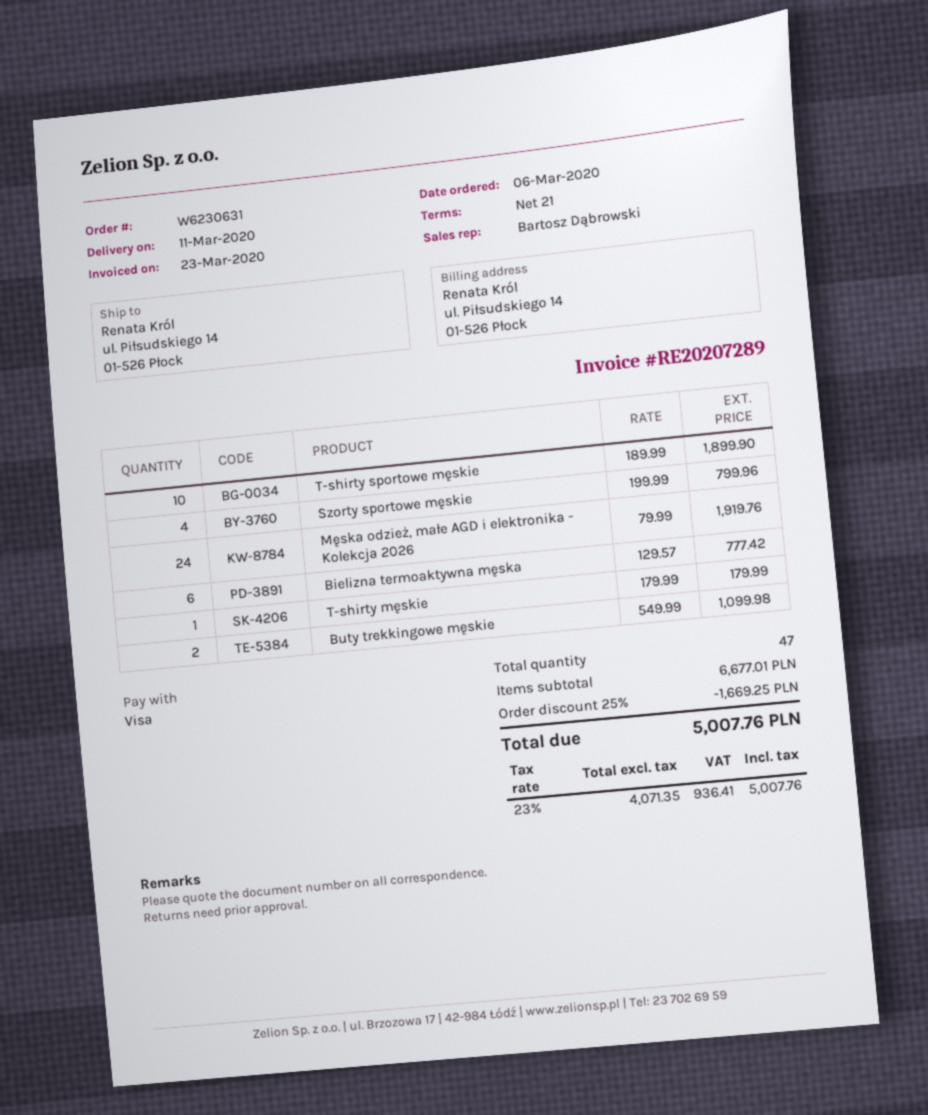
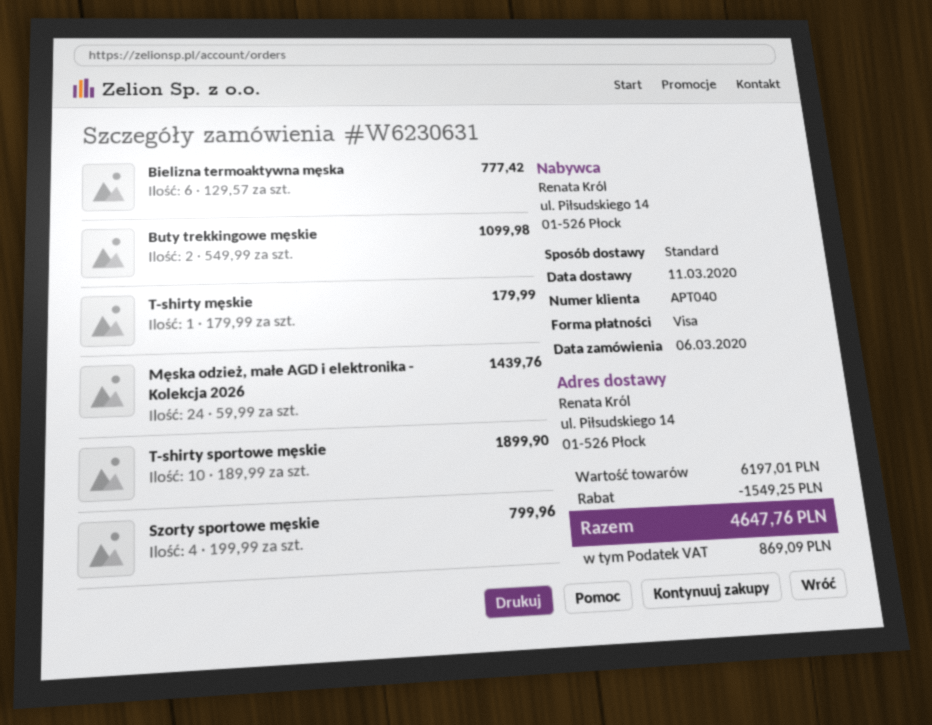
Męska odzież, małe AGD i elektronika - Kolekcja 2026: 24 x 79.99 = 1919.76 -> 24 x 59.99 = 1439.76
subtotal: 6677.01 -> 6197.01
discount: 1669.25 -> 1549.25
tax: 936.41 -> 869.09
total: 5007.76 -> 4647.76

